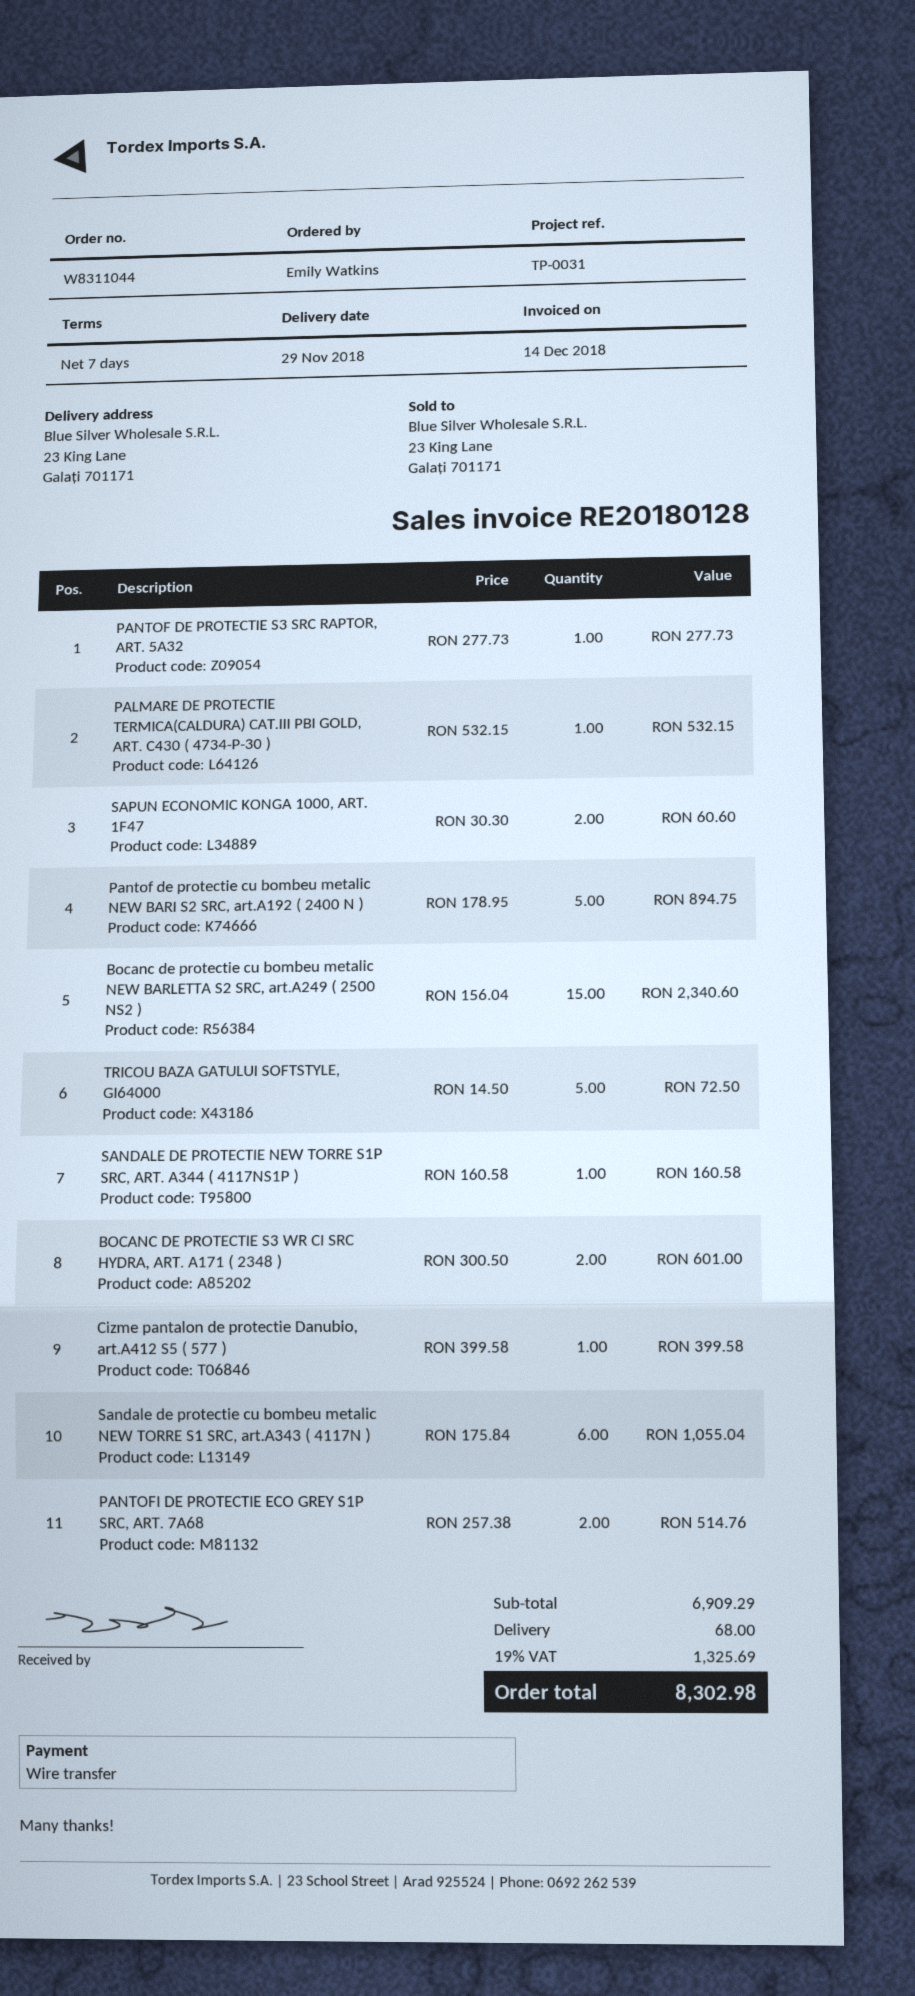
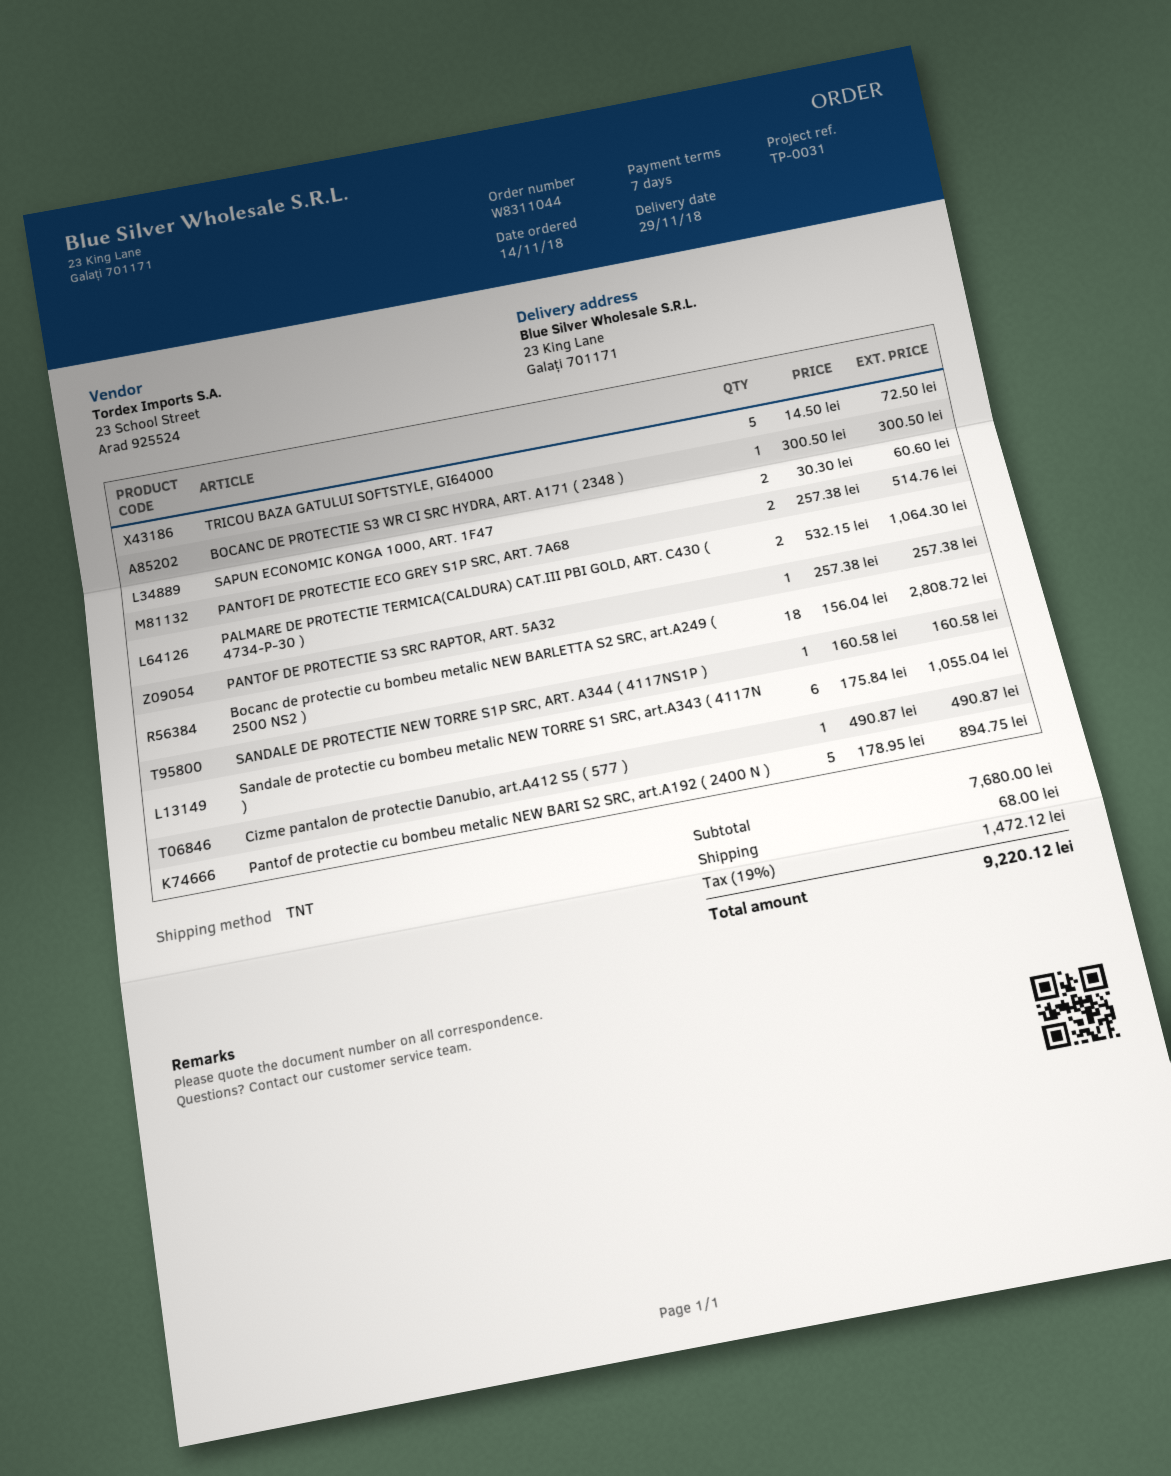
PANTOF DE PROTECTIE S3 SRC RAPTOR, ART. 5A32: 1 x 277.73 = 277.73 -> 1 x 257.38 = 257.38
PALMARE DE PROTECTIE TERMICA(CALDURA) CAT.III PBI GOLD, ART. C430 ( 4734-P-30 ): 1 x 532.15 = 532.15 -> 2 x 532.15 = 1064.30
Bocanc de protectie cu bombeu metalic NEW BARLETTA S2 SRC, art.A249 ( 2500 NS2 ): 15 x 156.04 = 2340.60 -> 18 x 156.04 = 2808.72
BOCANC DE PROTECTIE S3 WR CI SRC HYDRA, ART. A171 ( 2348 ): 2 x 300.50 = 601.00 -> 1 x 300.50 = 300.50
Cizme pantalon de protectie Danubio, art.A412 S5 ( 577 ): 1 x 399.58 = 399.58 -> 1 x 490.87 = 490.87
subtotal: 6909.29 -> 7680.00
tax: 19% = 1325.69 -> 19% = 1472.12
total: 8302.98 -> 9220.12

